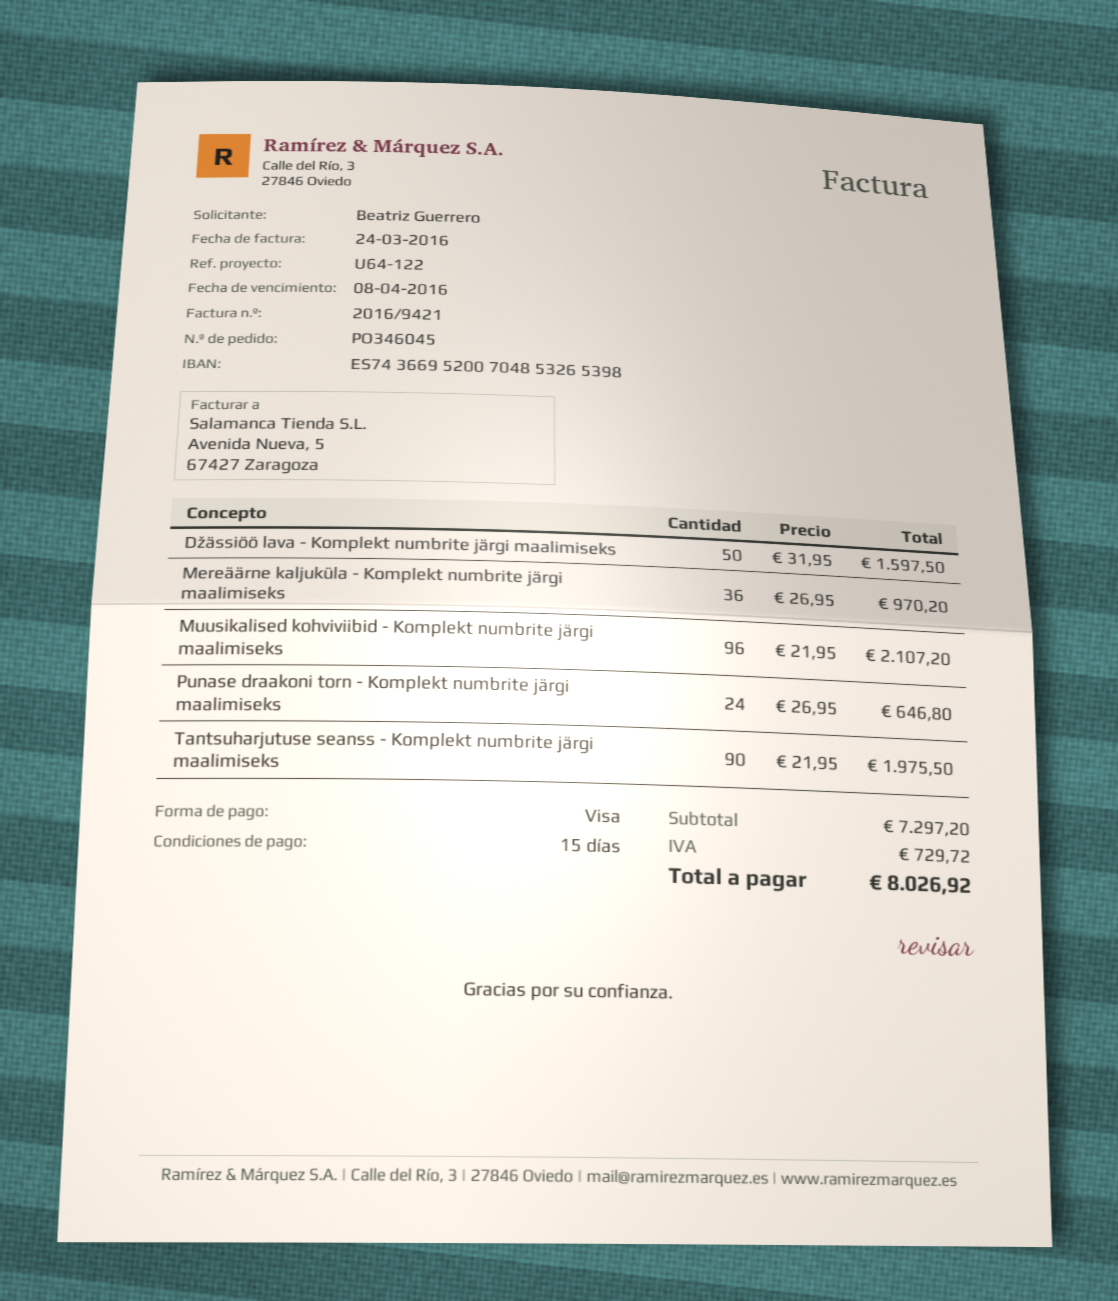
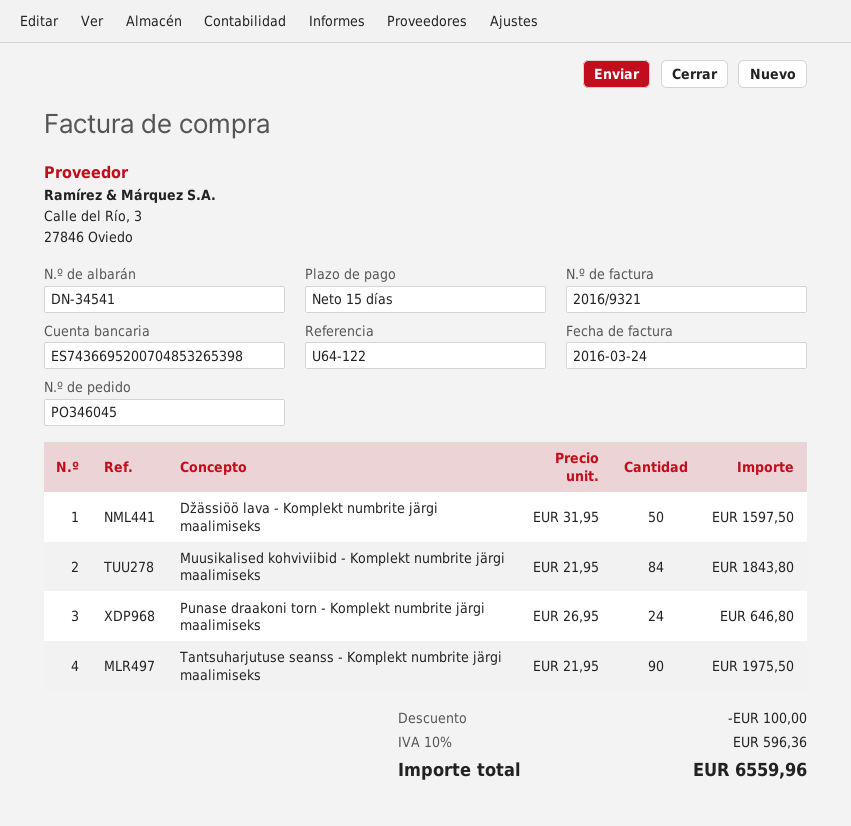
invoice number: 2016/9421 -> 2016/9321
Mereäärne kaljuküla - Komplekt numbrite järgi maalimiseks: 36 x 26.95 = 970.20 -> none
Muusikalised kohviviibid - Komplekt numbrite järgi maalimiseks: 96 x 21.95 = 2107.20 -> 84 x 21.95 = 1843.80
discount: none -> 100.00
tax: 729.72 -> 596.36
total: 8026.92 -> 6559.96

